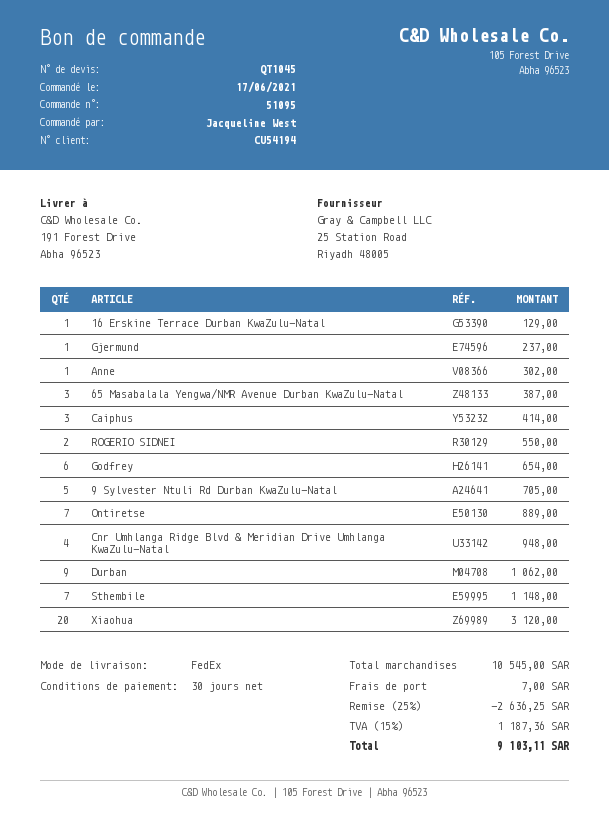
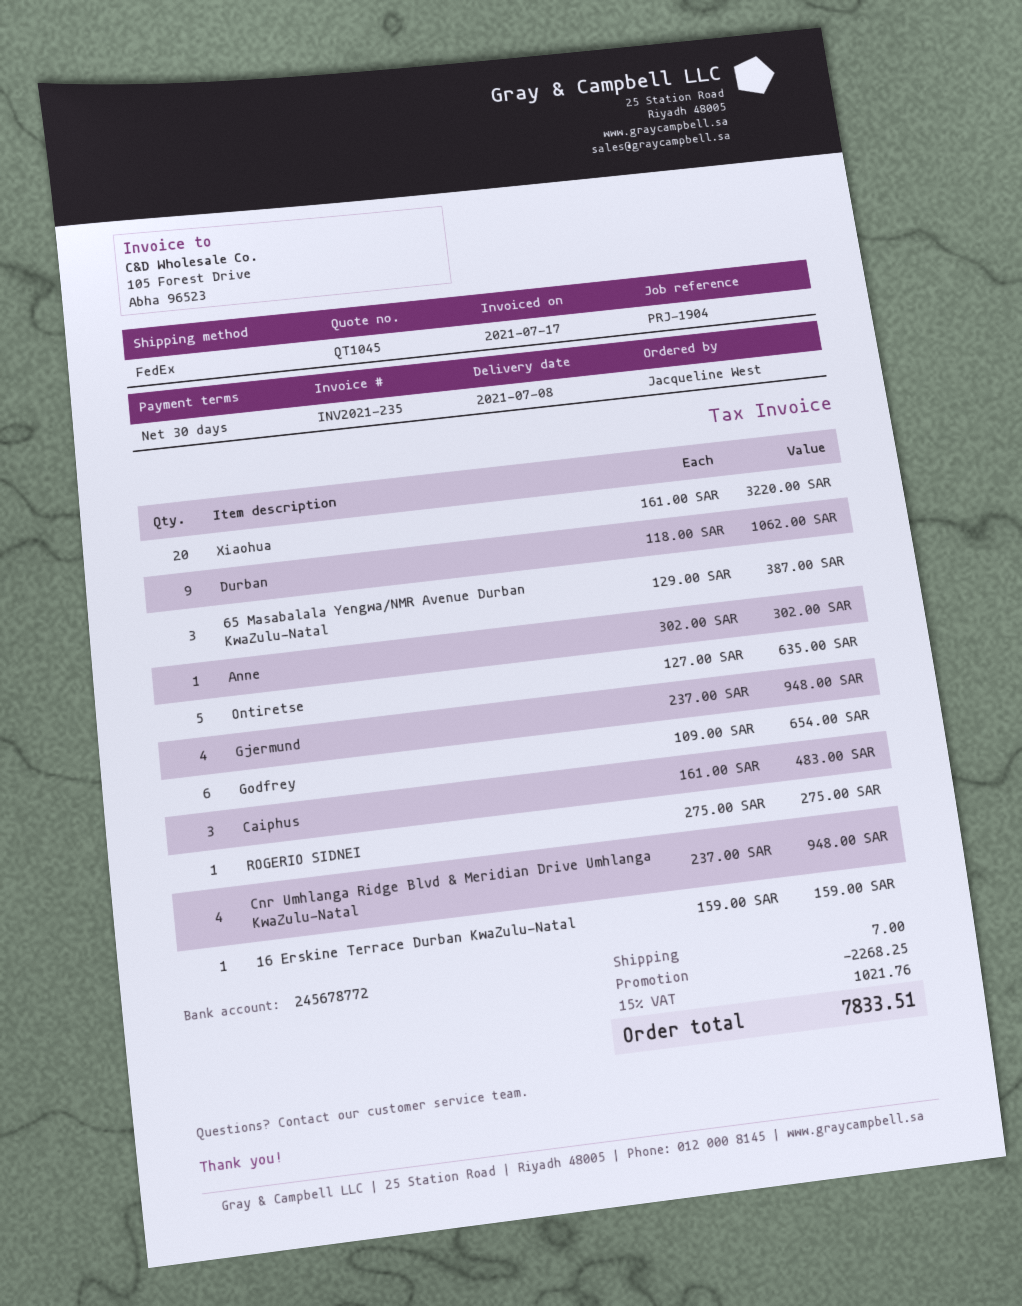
16 Erskine Terrace Durban KwaZulu-Natal: 1 for 129.00 -> 1 for 159.00
Gjermund: 1 for 237.00 -> 4 for 948.00
Caiphus: 3 for 414.00 -> 3 for 483.00
ROGERIO SIDNEI: 2 for 550.00 -> 1 for 275.00
9 Sylvester Ntuli Rd Durban KwaZulu-Natal: 5 for 705.00 -> none
Ontiretse: 7 for 889.00 -> 5 for 635.00
Sthembile: 7 for 1148.00 -> none
Xiaohua: 20 for 3120.00 -> 20 for 3220.00
discount: 2636.25 -> 2268.25
tax: 15% = 1187.36 -> 15% = 1021.76
total: 9103.11 -> 7833.51

